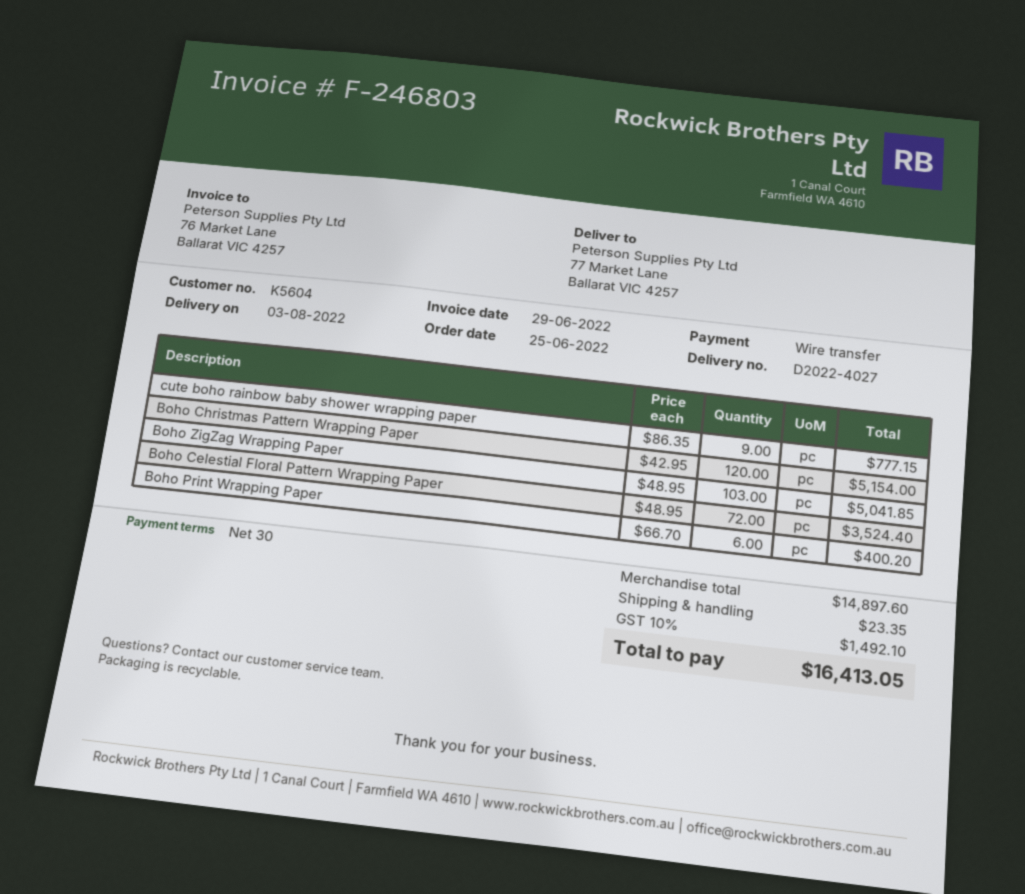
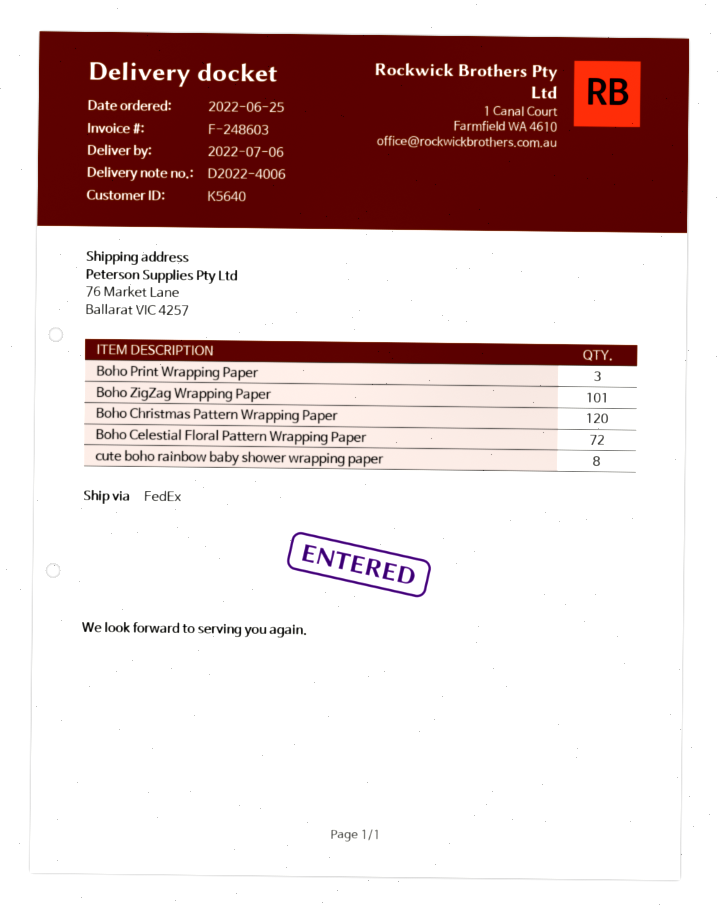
delivery note number: D2022-4027 -> D2022-4006
delivery date: 2022-08-03 -> 2022-07-06
invoice number: F-246803 -> F-248603
customer number: K5604 -> K5640
ship to: 77 Market Lane, Ballarat VIC 4257 -> 76 Market Lane, Ballarat VIC 4257
cute boho rainbow baby shower wrapping paper: 9 -> 8
Boho ZigZag Wrapping Paper: 103 -> 101
Boho Print Wrapping Paper: 6 -> 3

